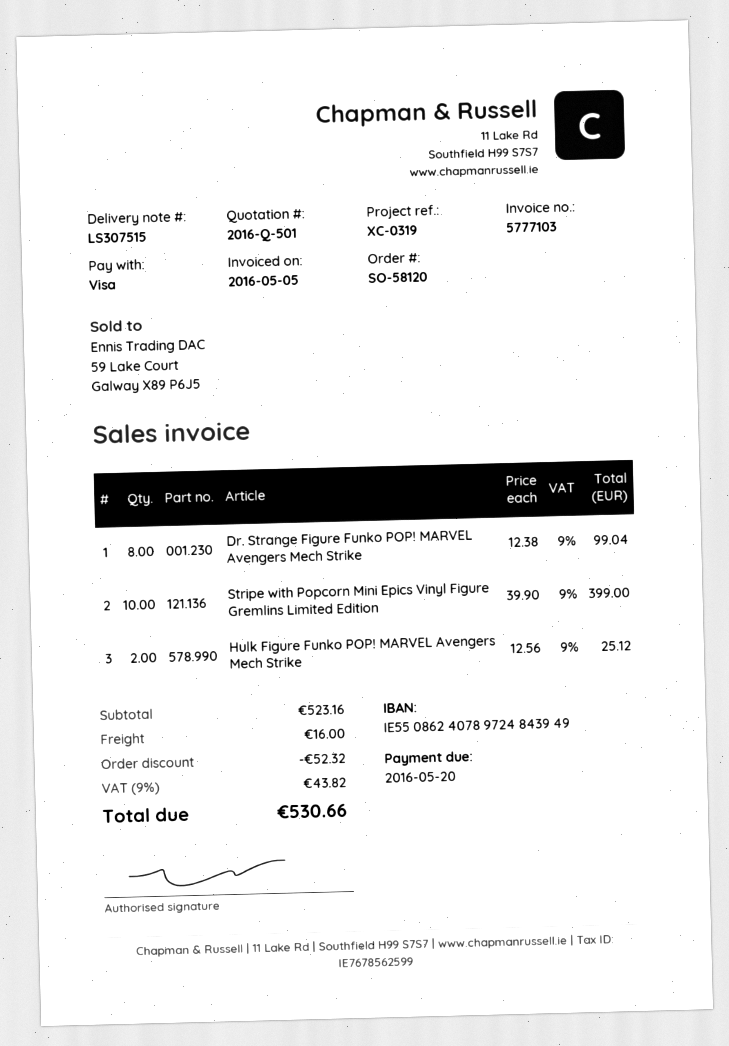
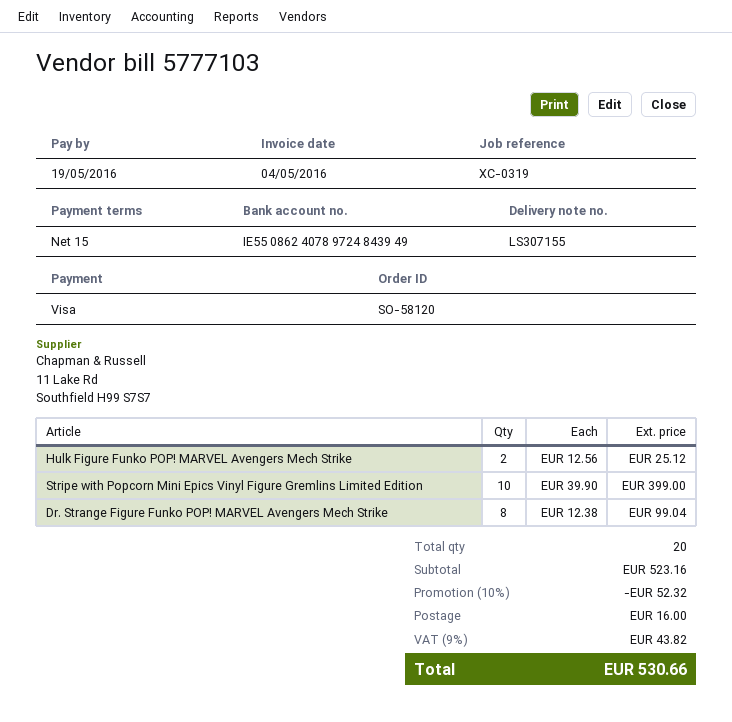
delivery note number: LS307515 -> LS307155
invoice date: 2016-05-05 -> 2016-05-04
due date: 2016-05-20 -> 2016-05-19

